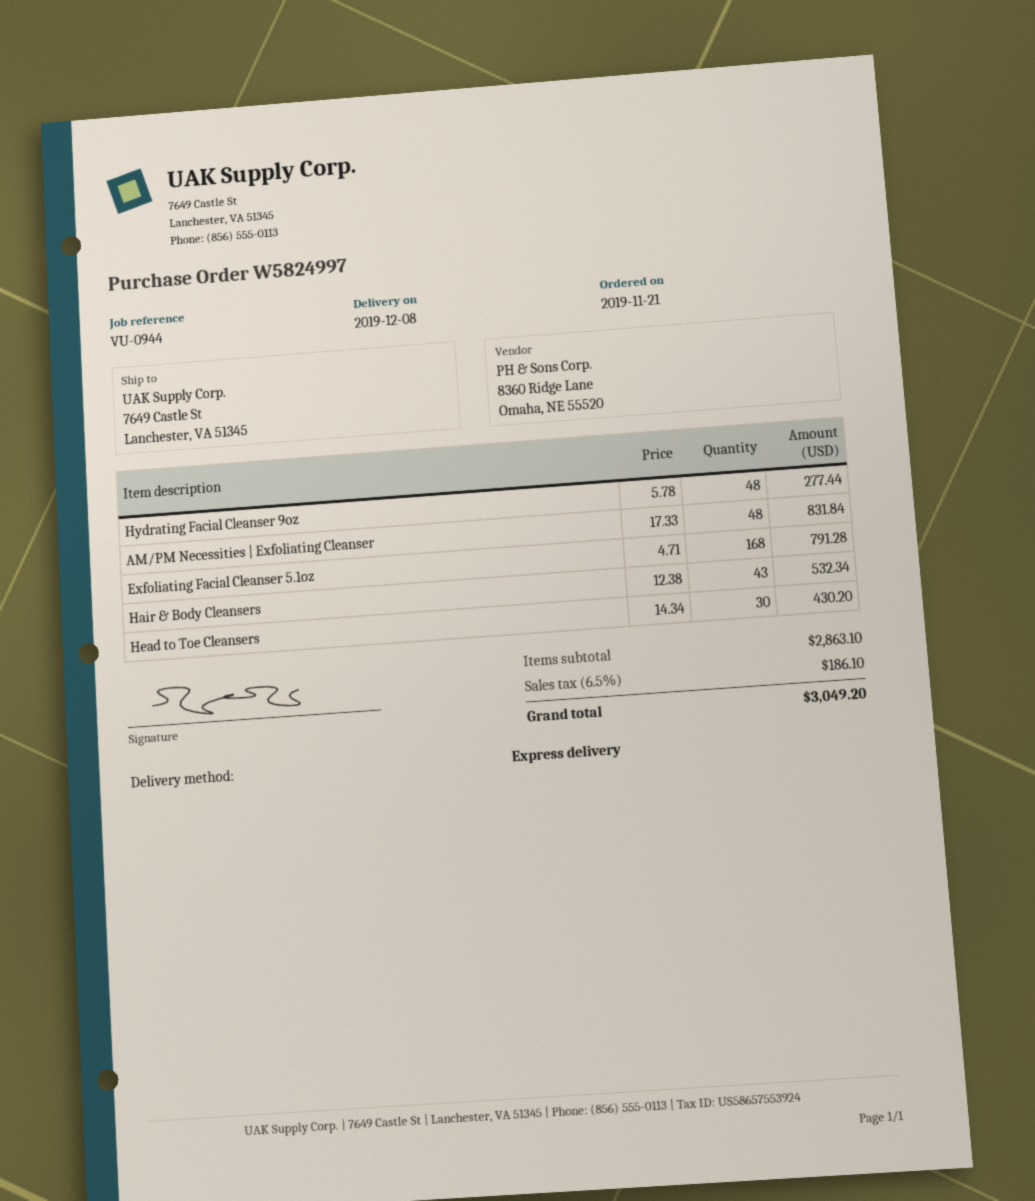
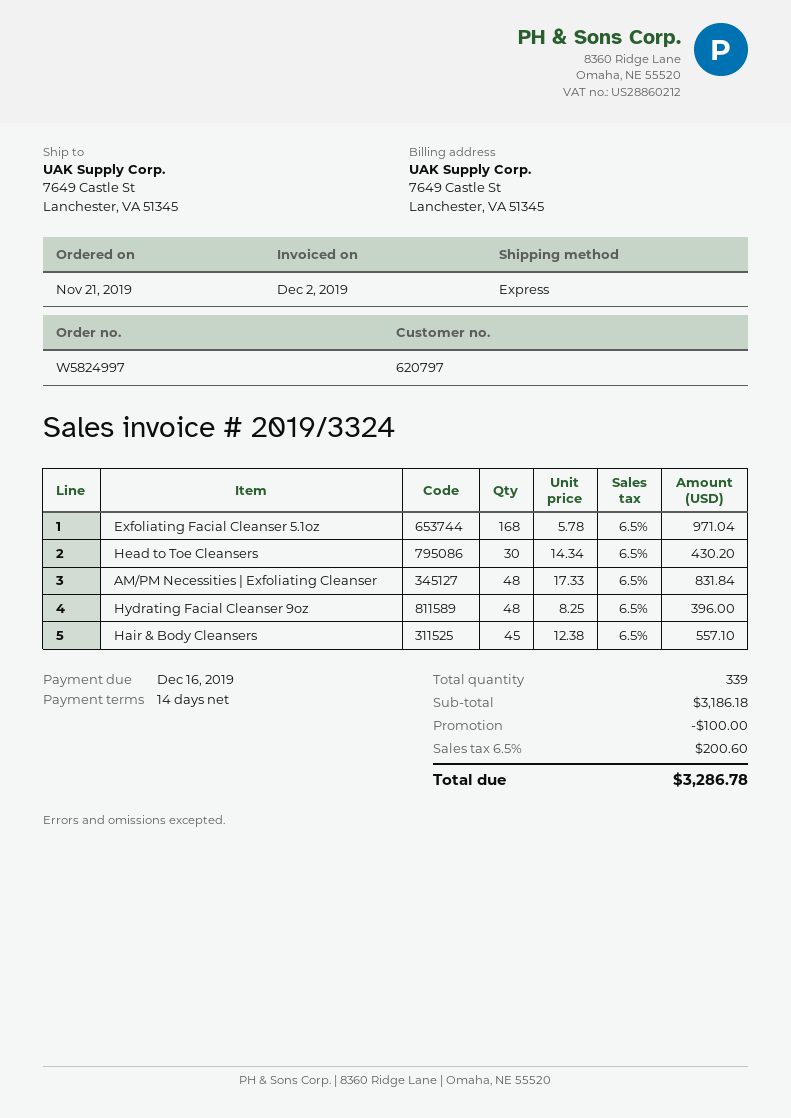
Hydrating Facial Cleanser 9oz: 48 x 5.78 = 277.44 -> 48 x 8.25 = 396.00
Exfoliating Facial Cleanser 5.1oz: 168 x 4.71 = 791.28 -> 168 x 5.78 = 971.04
Hair & Body Cleansers: 43 x 12.38 = 532.34 -> 45 x 12.38 = 557.10
subtotal: 2863.10 -> 3186.18
discount: none -> 100.00
tax: 6.5% = 186.10 -> 6.5% = 200.60
total: 3049.20 -> 3286.78

